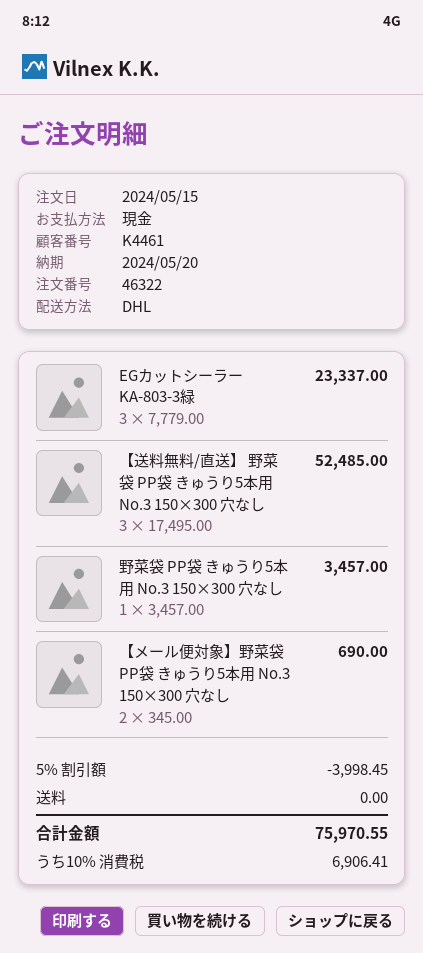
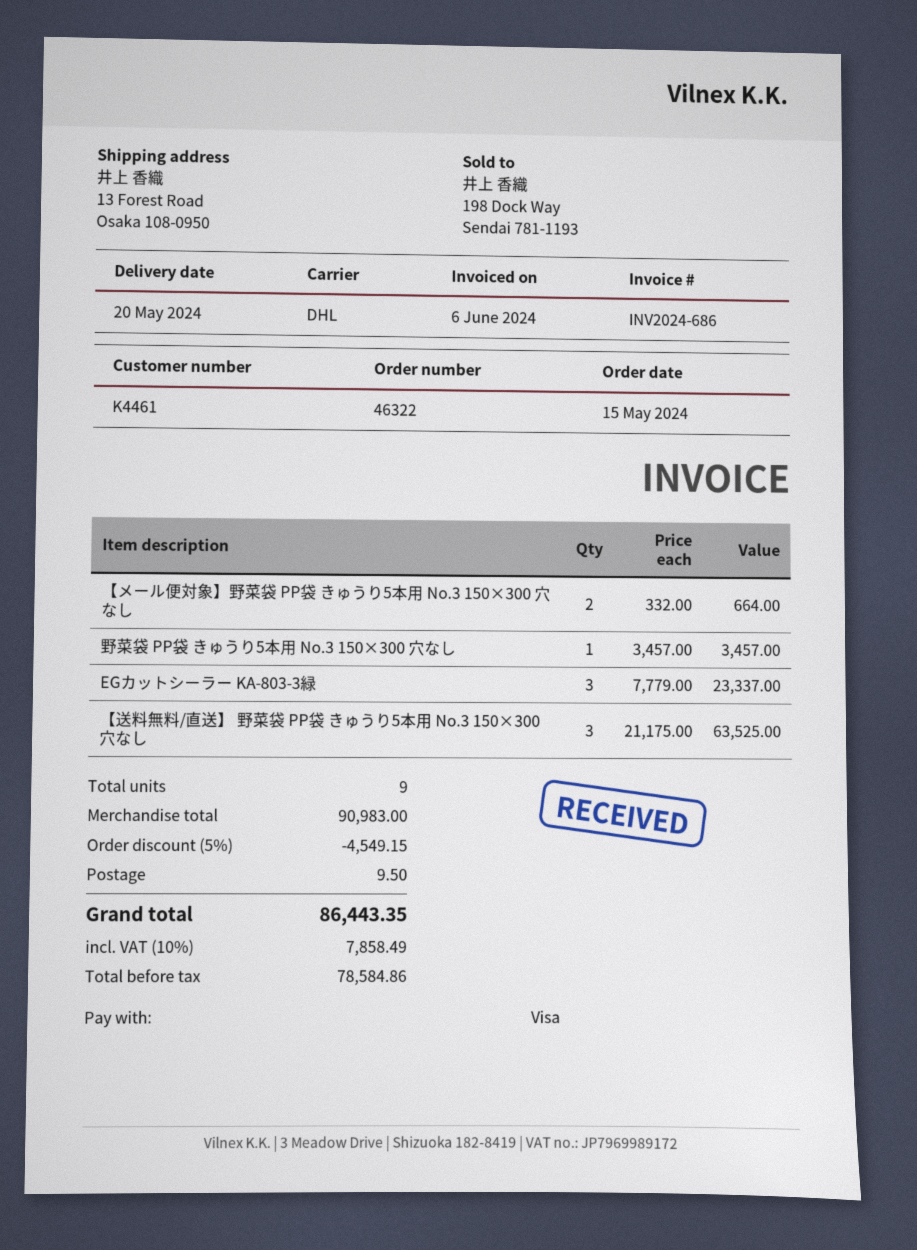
payment method: cash -> Visa
【送料無料/直送】 野菜袋 PP袋 きゅうり5本用 No.3 150×300 穴なし: 3 x 17495.00 = 52485.00 -> 3 x 21175.00 = 63525.00
【メール便対象】野菜袋 PP袋 きゅうり5本用 No.3 150×300 穴なし: 2 x 345.00 = 690.00 -> 2 x 332.00 = 664.00
discount: 5% = 3998.45 -> 5% = 4549.15
shipping: 0.00 -> 9.50
tax: 10% = 6906.41 -> 10% = 7858.49
total: 75970.55 -> 86443.35

